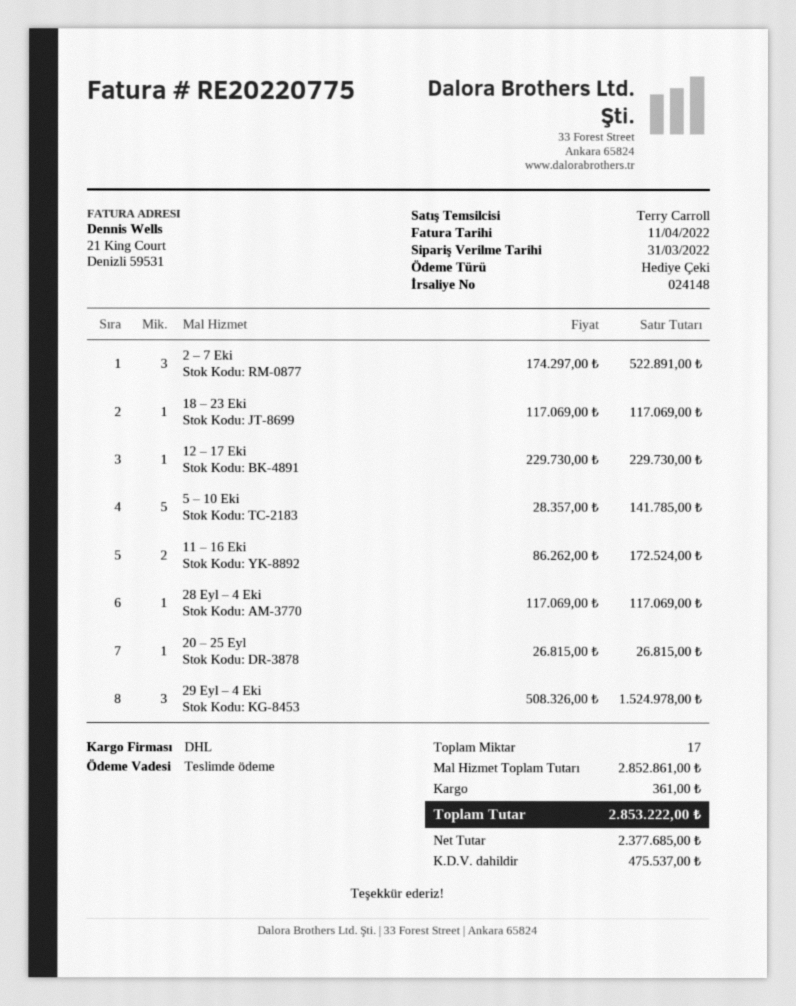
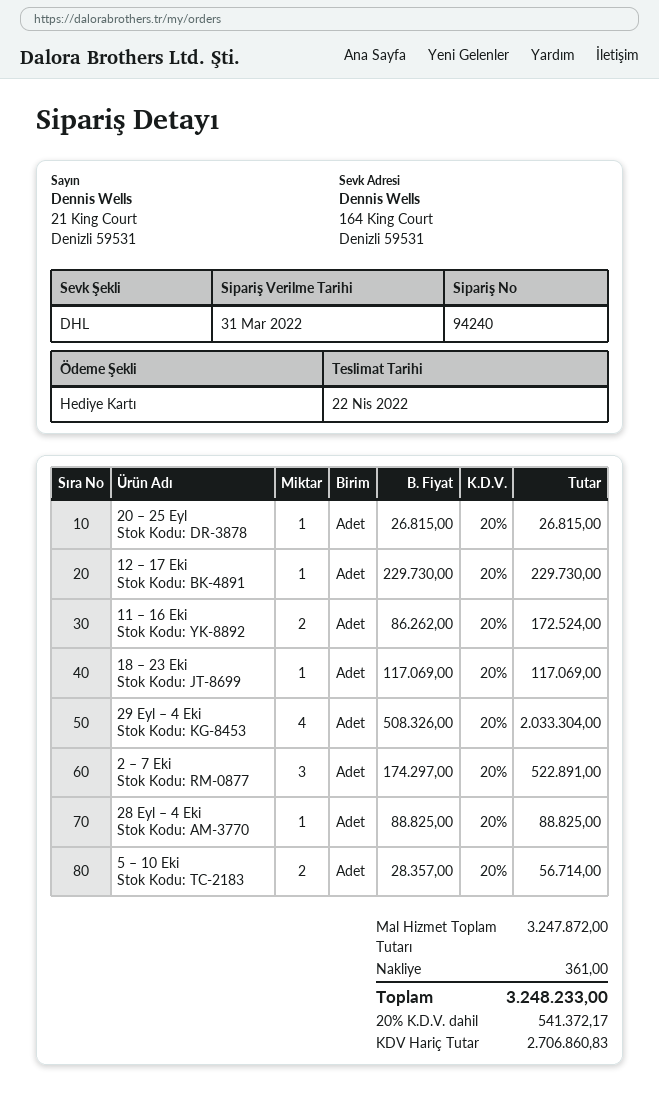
5 – 10 Eki: 5 x 28357.00 = 141785.00 -> 2 x 28357.00 = 56714.00
28 Eyl – 4 Eki: 1 x 117069.00 = 117069.00 -> 1 x 88825.00 = 88825.00
29 Eyl – 4 Eki: 3 x 508326.00 = 1524978.00 -> 4 x 508326.00 = 2033304.00
subtotal: 2852861.00 -> 3247872.00
net: 2377685.00 -> 2706860.83
tax: 475537.00 -> 541372.17
total: 2853222.00 -> 3248233.00

